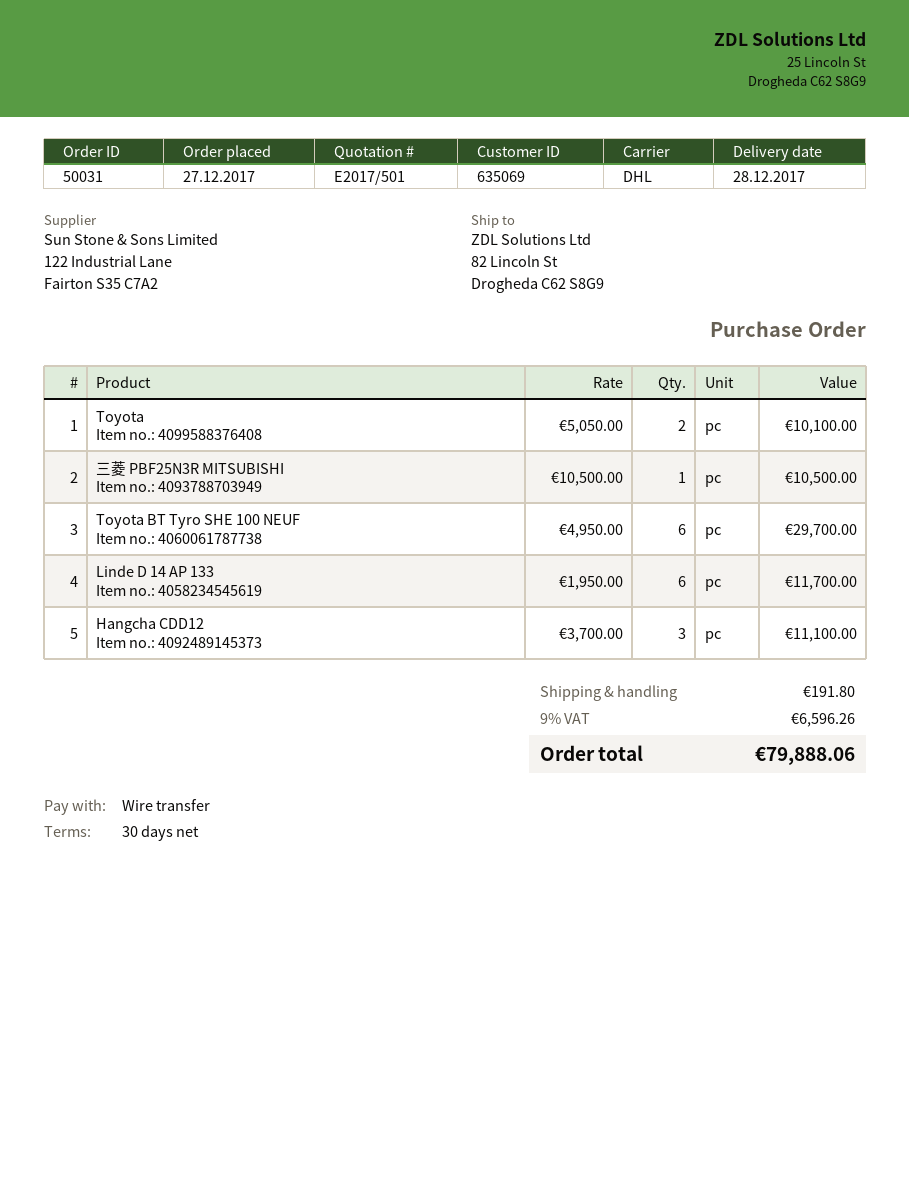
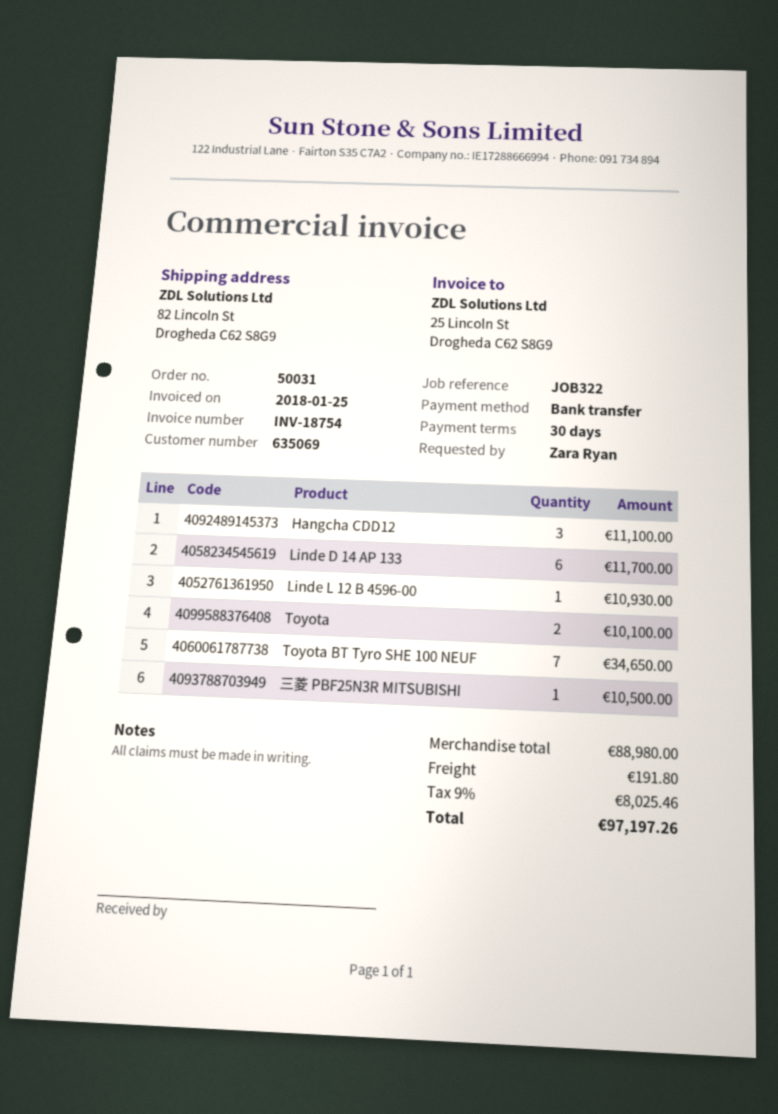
Toyota BT Tyro SHE 100 NEUF: 6 for 29700.00 -> 7 for 34650.00
Linde L 12 B 4596-00: none -> 1 for 10930.00
tax: 9% = 6596.26 -> 9% = 8025.46
total: 79888.06 -> 97197.26

